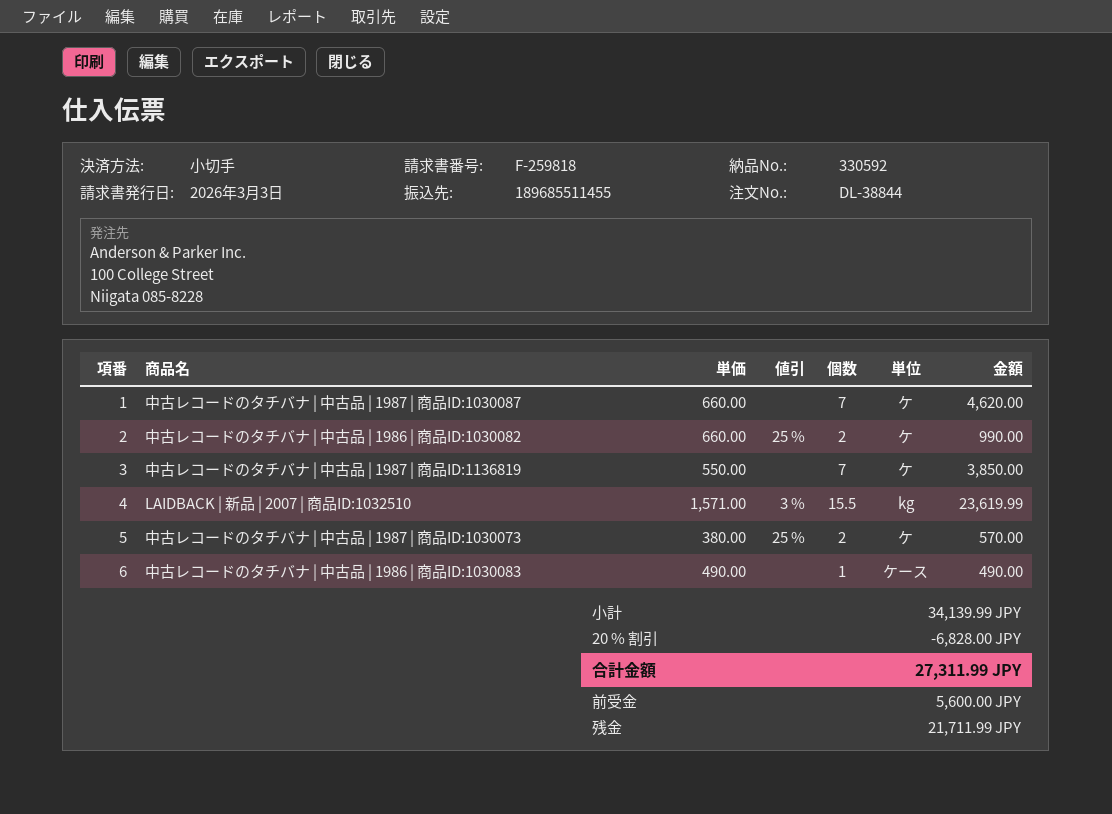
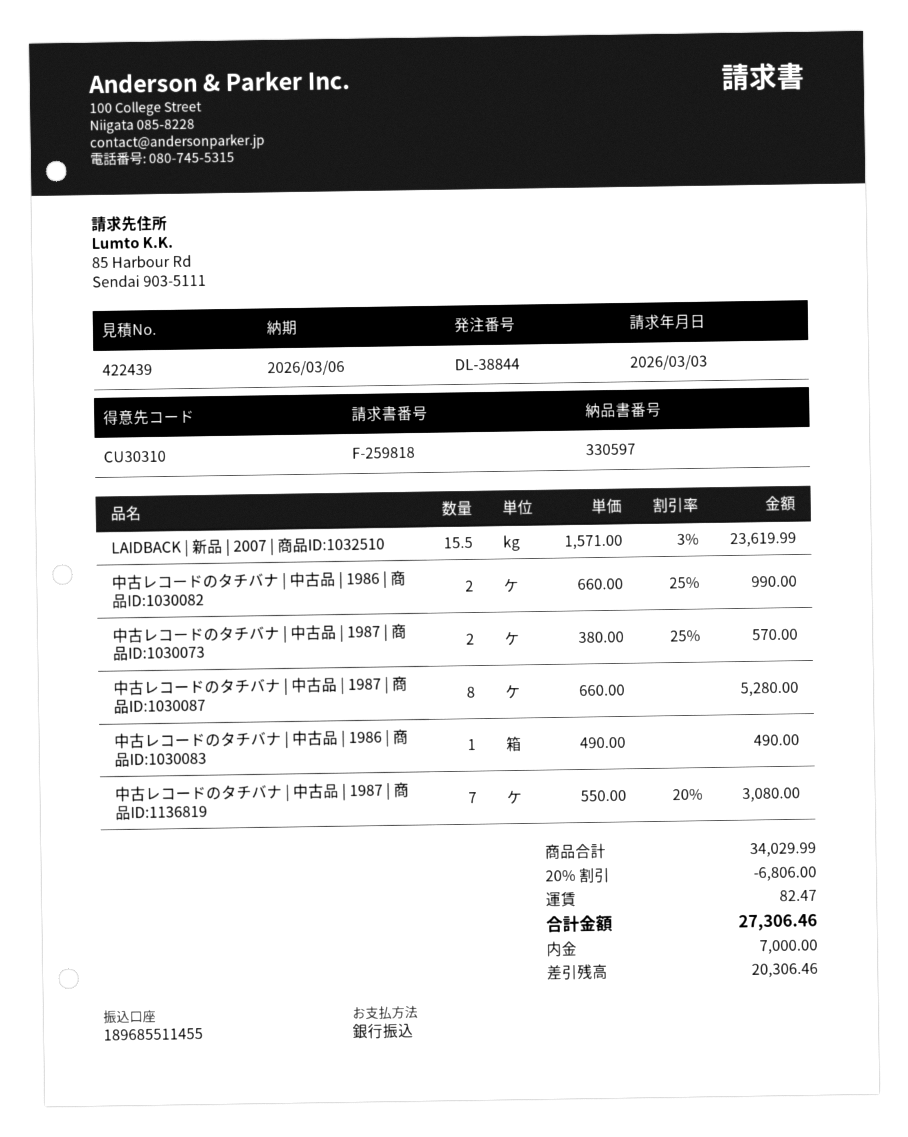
delivery note number: 330592 -> 330597
payment method: cheque -> bank transfer
中古レコードのタチバナ | 中古品 | 1987 | 商品ID:1030087: 7 x 660.00 = 4620.00 -> 8 x 660.00 = 5280.00
中古レコードのタチバナ | 中古品 | 1987 | 商品ID:1136819: 7 x 550.00 = 3850.00 -> 7 x 550.00 - 20% = 3080.00
subtotal: 34139.99 -> 34029.99
discount: 20% = 6828.00 -> 20% = 6806.00
shipping: none -> 82.47
total: 27311.99 -> 27306.46
deposit: 5600.00 -> 7000.00
balance: 21711.99 -> 20306.46

